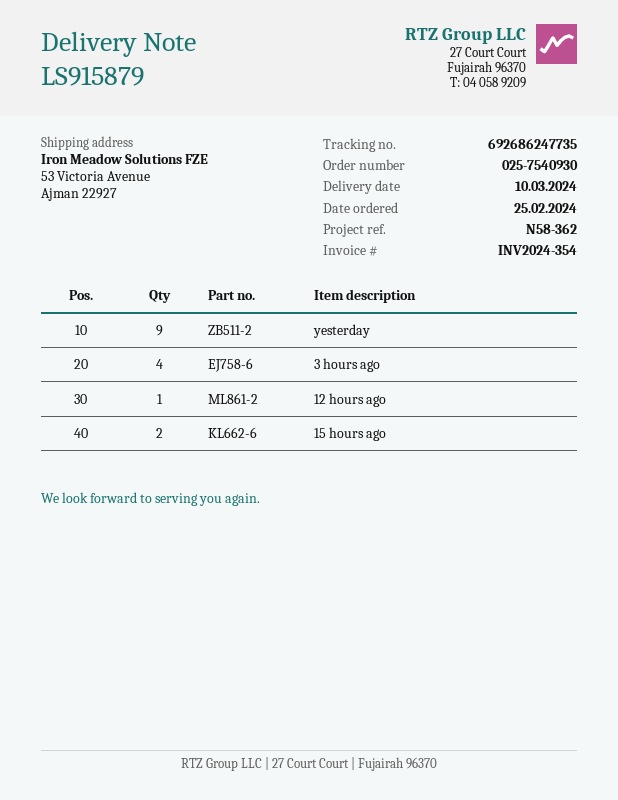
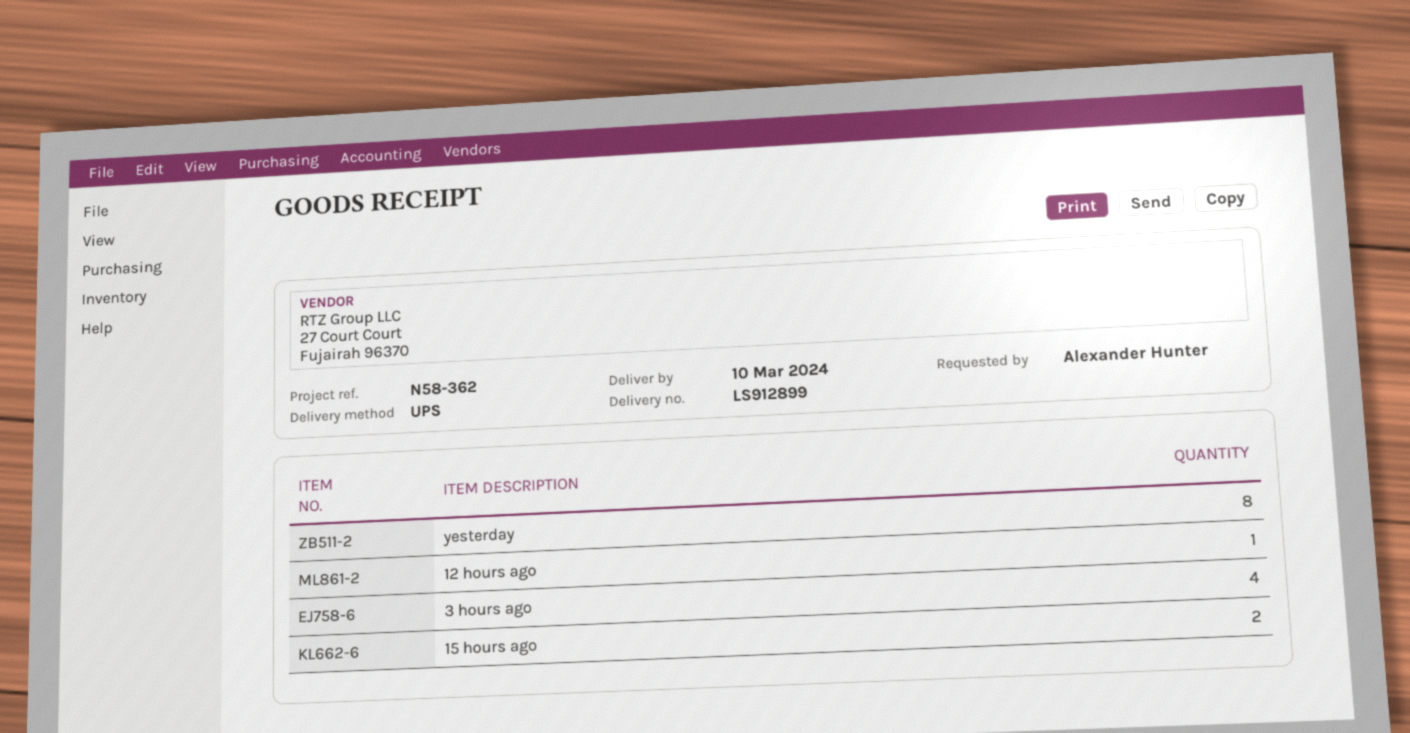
delivery note number: LS915879 -> LS912899
yesterday: 9 -> 8

